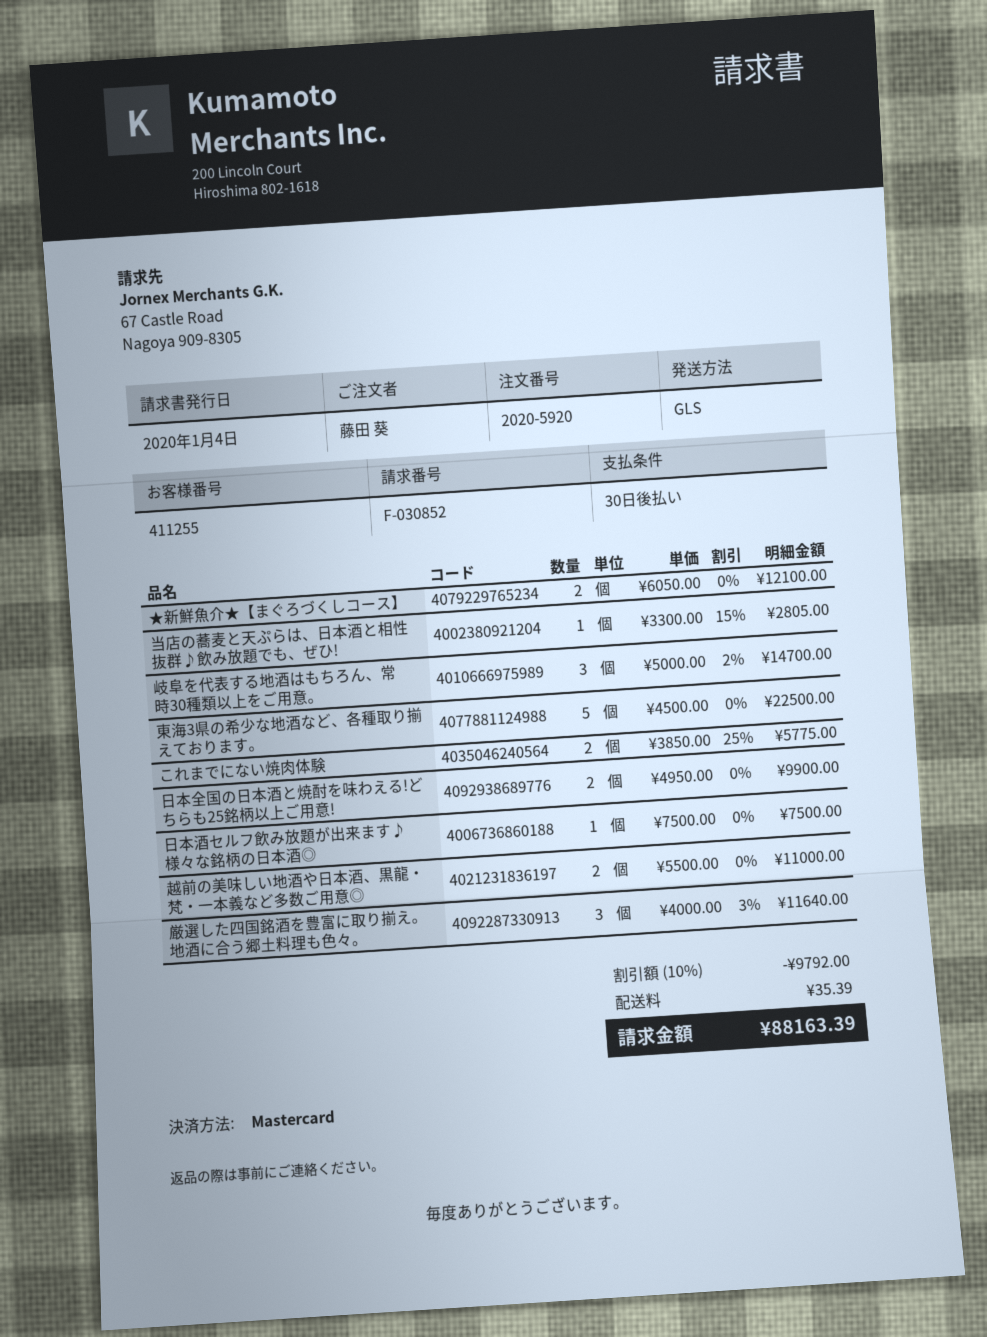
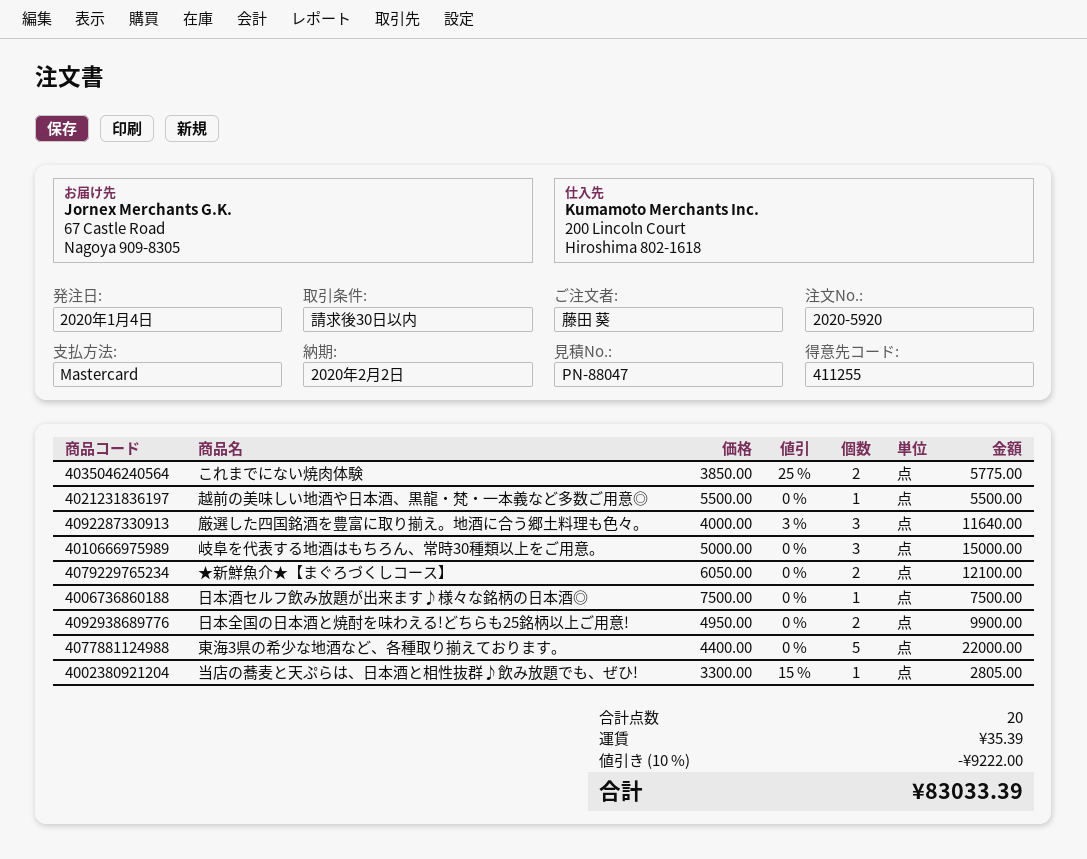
岐阜を代表する地酒はもちろん、常時30種類以上をご用意。: 3 x 5000.00 - 2% = 14700.00 -> 3 x 5000.00 = 15000.00
東海3県の希少な地酒など、各種取り揃えております。: 5 x 4500.00 = 22500.00 -> 5 x 4400.00 = 22000.00
越前の美味しい地酒や日本酒、黒龍・梵・一本義など多数ご用意◎: 2 x 5500.00 = 11000.00 -> 1 x 5500.00 = 5500.00
discount: 10% = 9792.00 -> 10% = 9222.00
total: 88163.39 -> 83033.39

